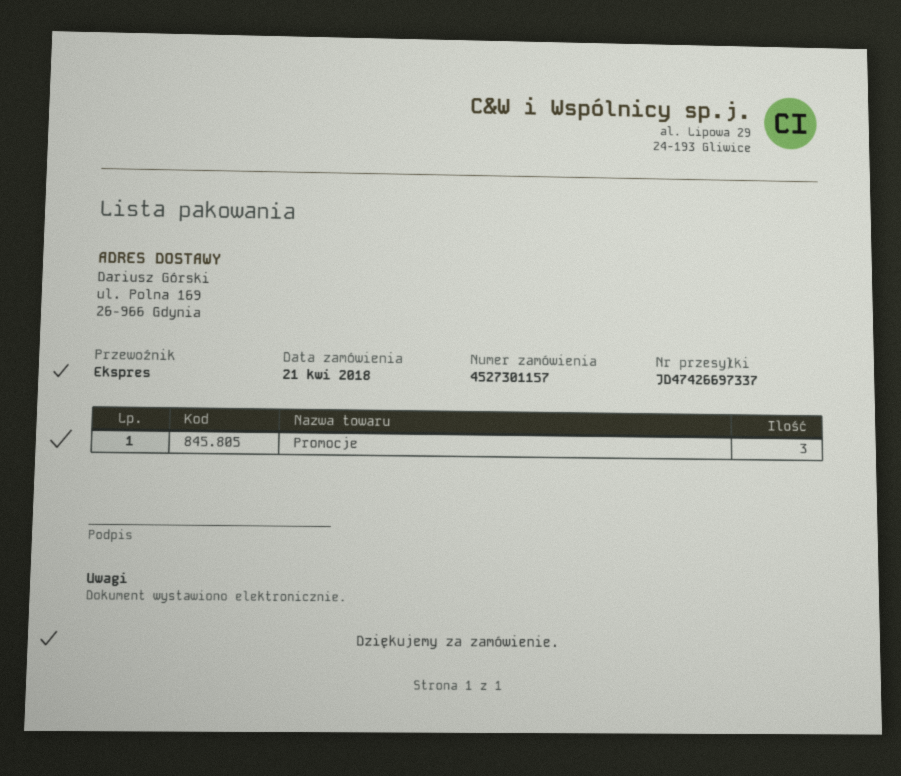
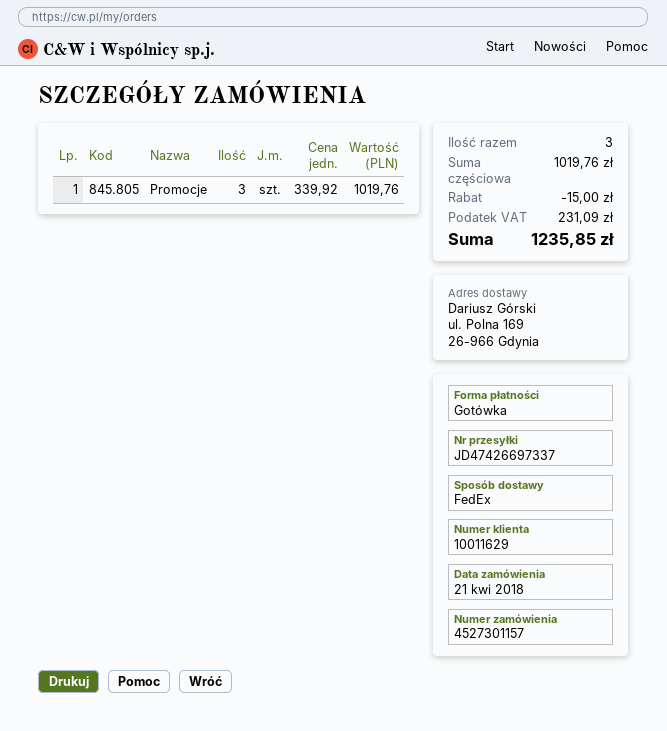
shipping method: express -> FedEx

